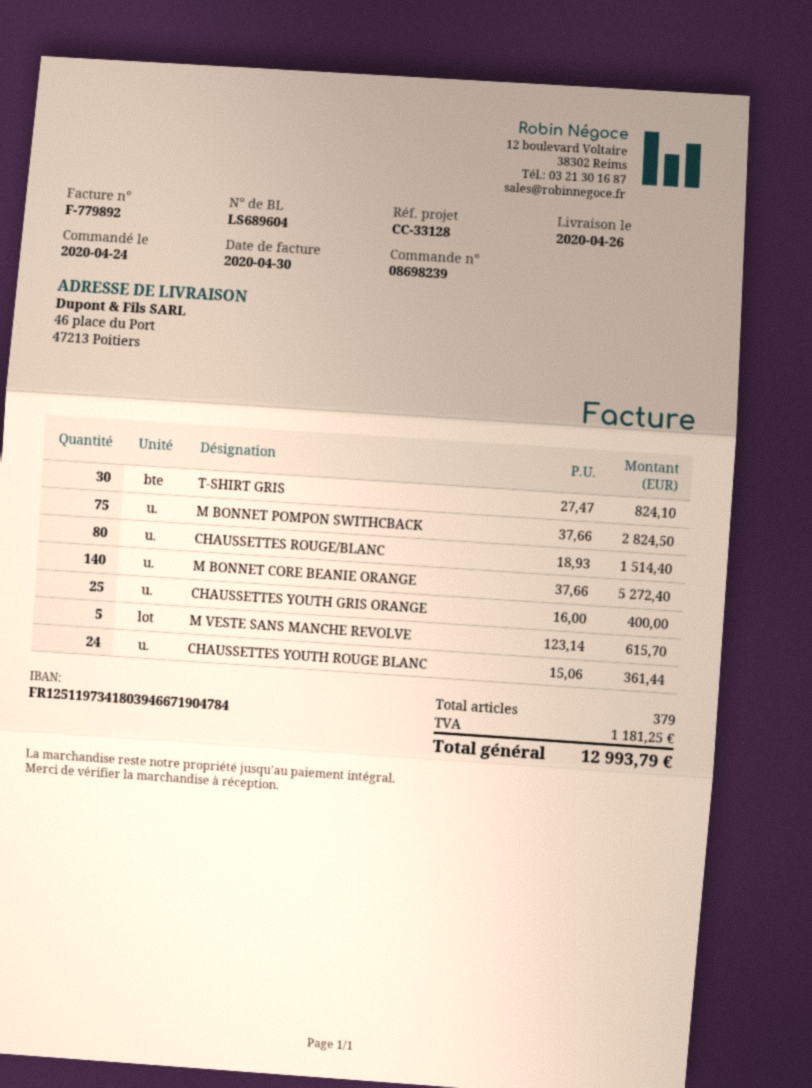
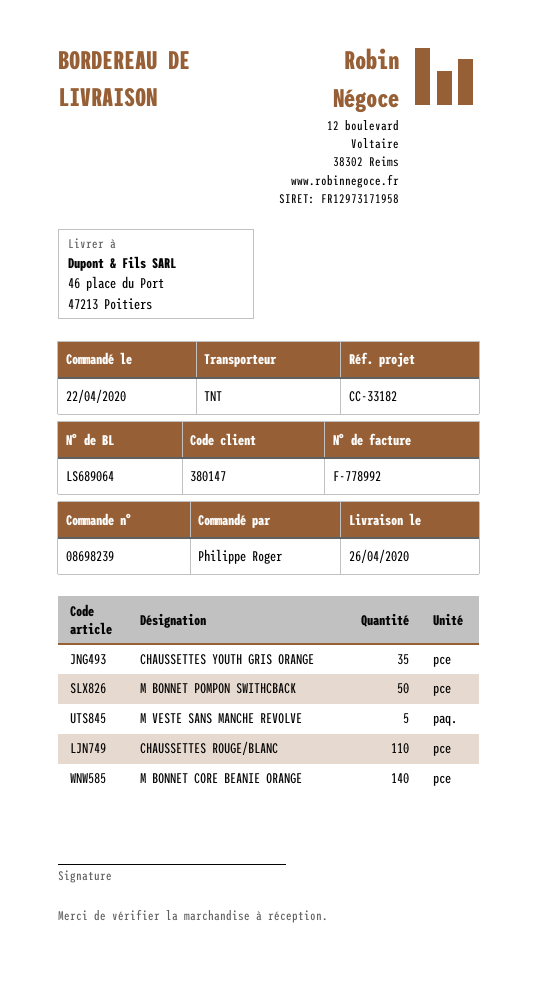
order date: 2020-04-24 -> 2020-04-22
delivery note number: LS689604 -> LS689064
invoice number: F-779892 -> F-778992
reference: CC-33128 -> CC-33182
T-SHIRT GRIS: 30 -> none
M BONNET POMPON SWITHCBACK: 75 -> 50
CHAUSSETTES ROUGE/BLANC: 80 -> 110
CHAUSSETTES YOUTH GRIS ORANGE: 25 -> 35
CHAUSSETTES YOUTH ROUGE BLANC: 24 -> none

